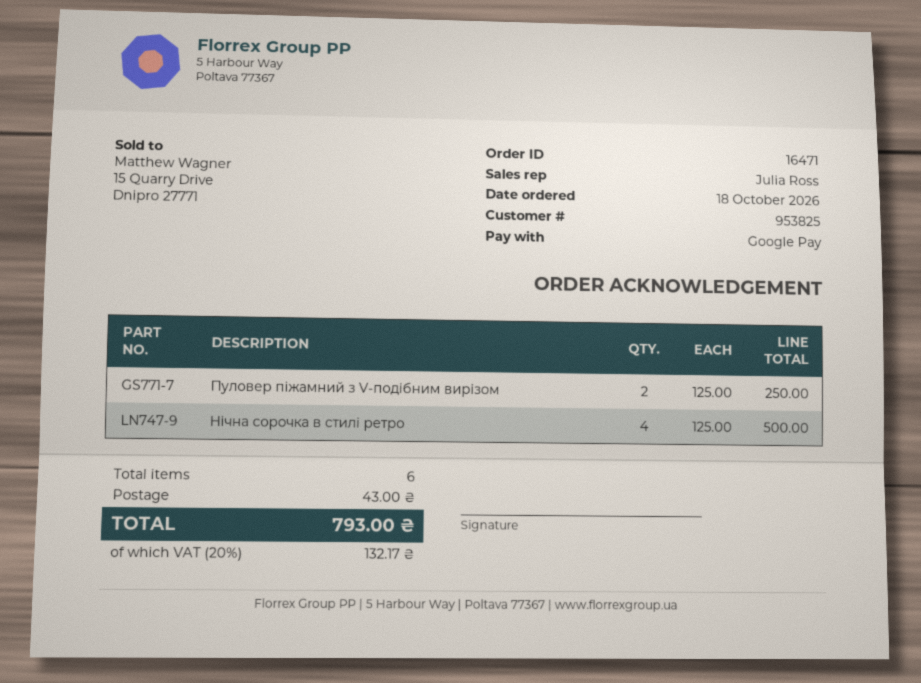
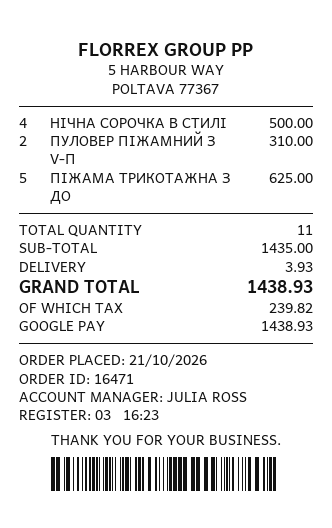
order date: 2026-10-18 -> 2026-10-21
Пуловер піжамний з V-подібним вирізом: 2 for 250.00 -> 2 for 310.00
ПІЖАМА ТРИКОТАЖНА З ДО: none -> 5 for 625.00
total quantity: 6 -> 11
shipping: 43.00 -> 3.93
tax: 132.17 -> 239.82
total: 793.00 -> 1438.93

